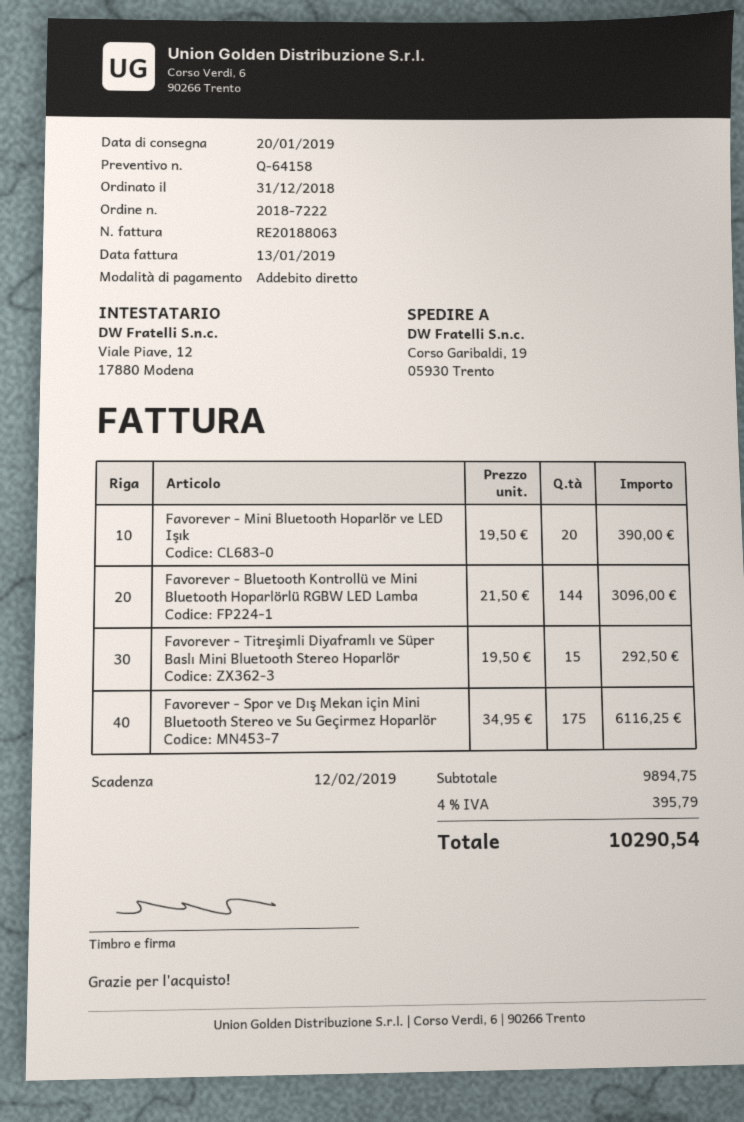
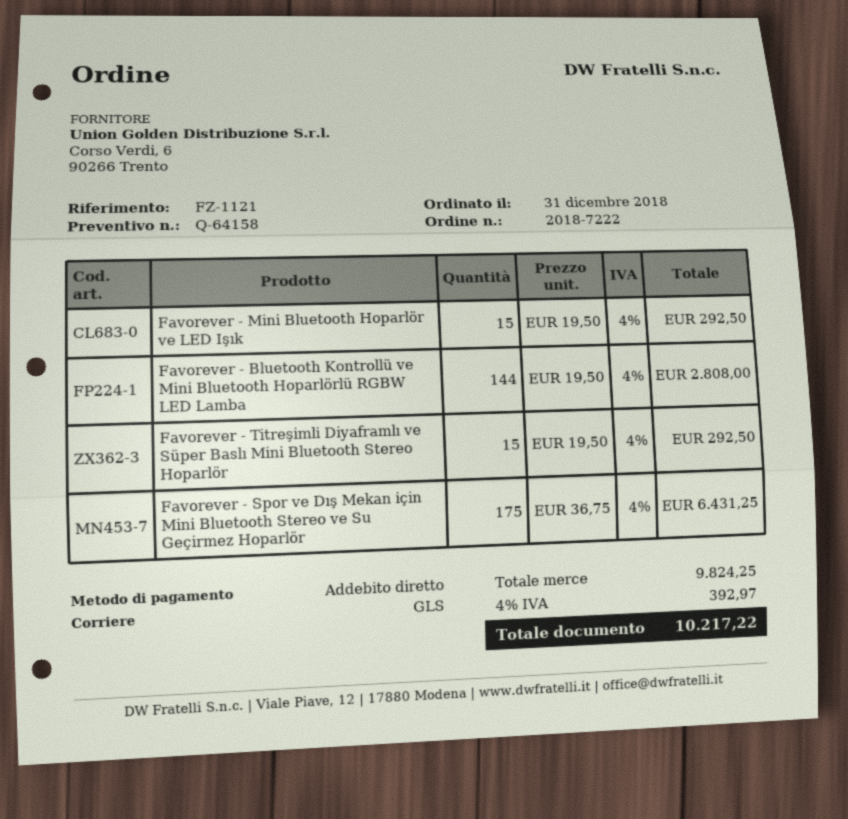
Favorever - Mini Bluetooth Hoparlör ve LED Işık: 20 x 19.50 = 390.00 -> 15 x 19.50 = 292.50
Favorever - Bluetooth Kontrollü ve Mini Bluetooth Hoparlörlü RGBW LED Lamba: 144 x 21.50 = 3096.00 -> 144 x 19.50 = 2808.00
Favorever - Spor ve Dış Mekan için Mini Bluetooth Stereo ve Su Geçirmez Hoparlör: 175 x 34.95 = 6116.25 -> 175 x 36.75 = 6431.25
subtotal: 9894.75 -> 9824.25
tax: 4% = 395.79 -> 4% = 392.97
total: 10290.54 -> 10217.22

